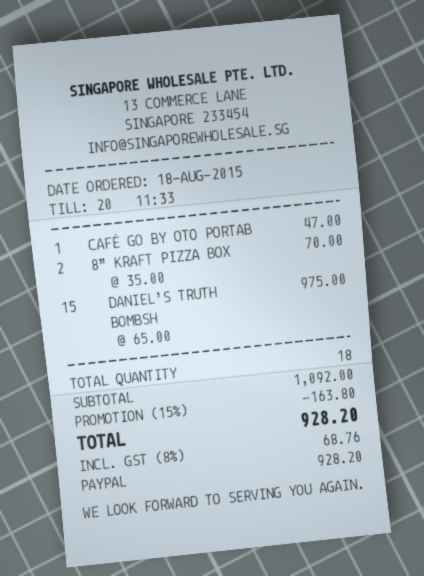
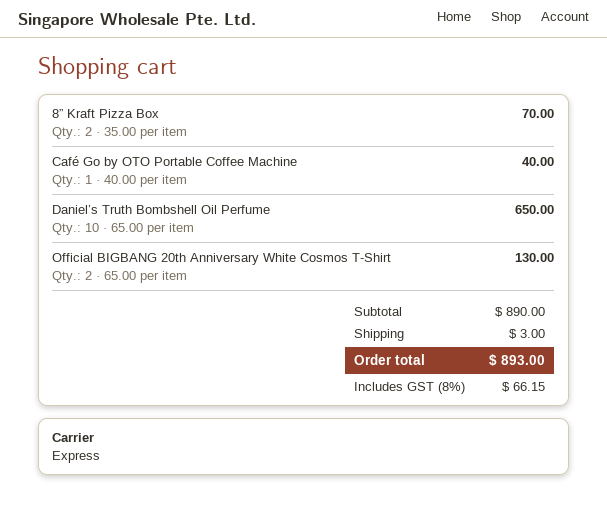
CAFÉ GO BY OTO PORTAB: 1 x 47.00 = 47.00 -> 1 x 40.00 = 40.00
DANIEL’S TRUTH BOMBSH: 15 x 65.00 = 975.00 -> 10 x 65.00 = 650.00
Official BIGBANG 20th Anniversary White Cosmos T-Shirt: none -> 2 x 65.00 = 130.00
subtotal: 1092.00 -> 890.00
discount: 15% = 163.80 -> none
shipping: none -> 3.00
tax: 8% = 68.76 -> 8% = 66.15
total: 928.20 -> 893.00

